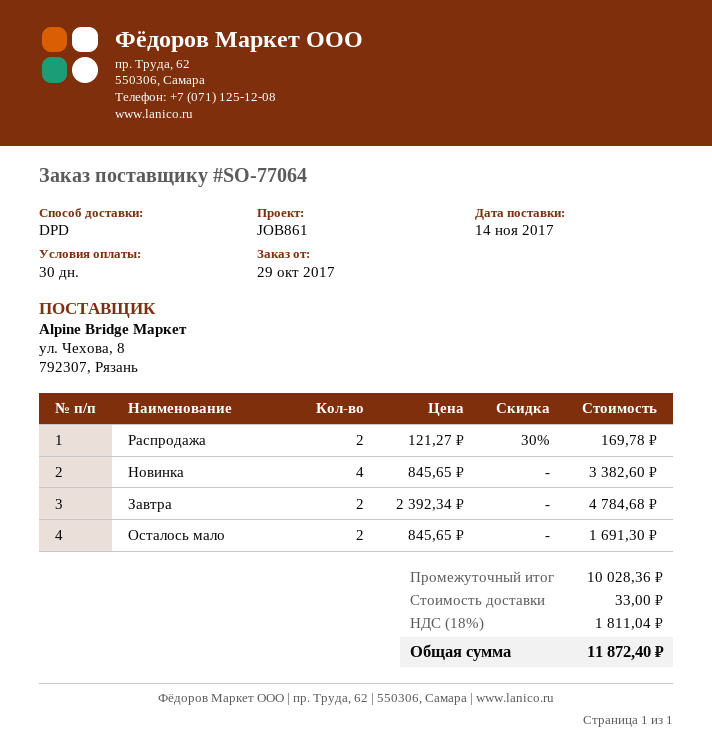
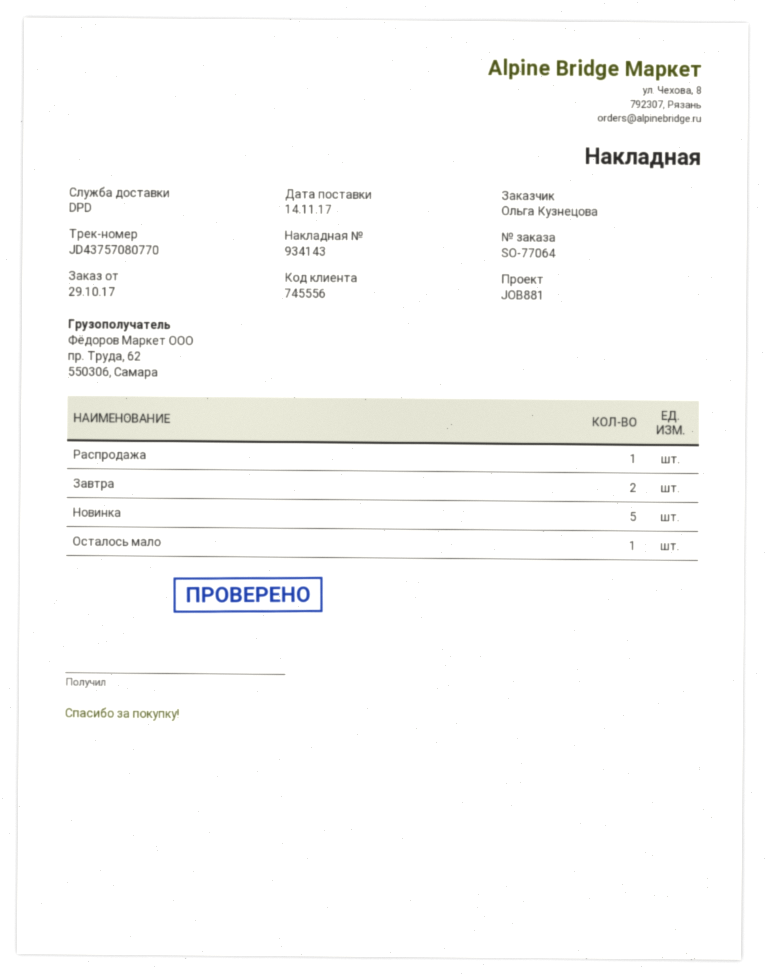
reference: JOB861 -> JOB881
Распродажа: 2 -> 1
Новинка: 4 -> 5
Осталось мало: 2 -> 1

